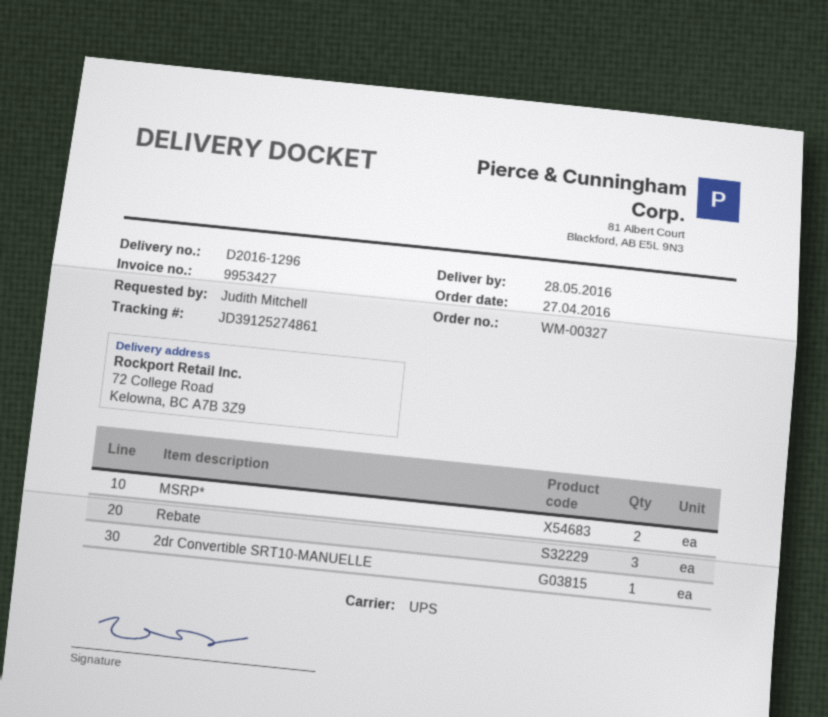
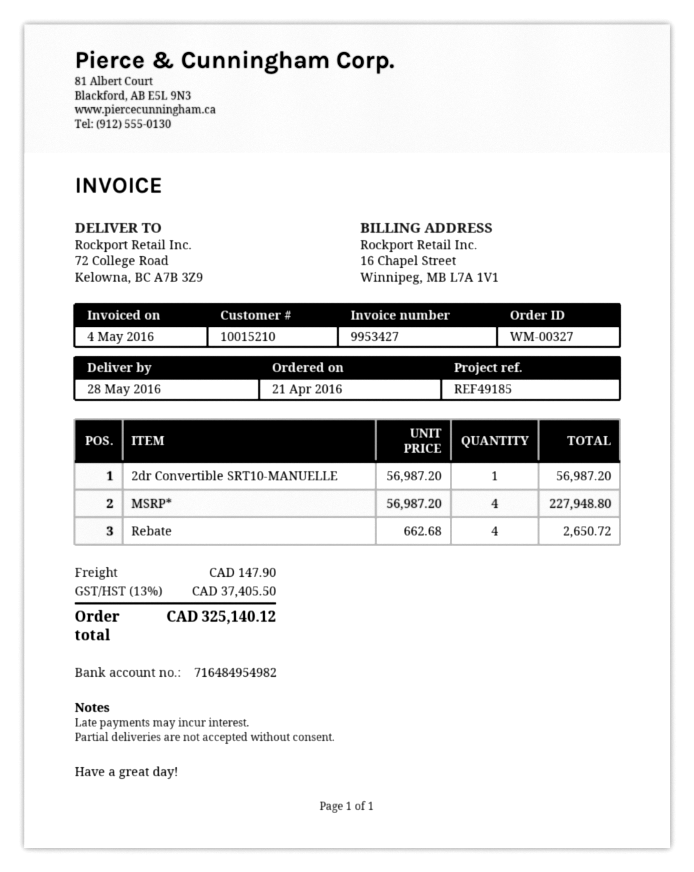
order date: 2016-04-27 -> 2016-04-21
MSRP*: 2 -> 4
Rebate: 3 -> 4

